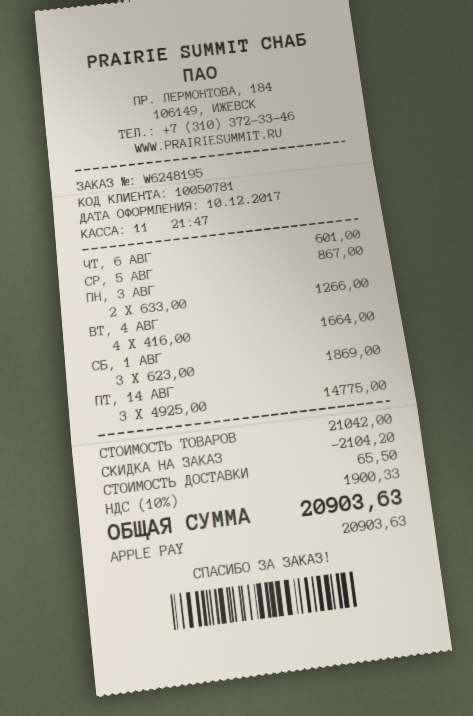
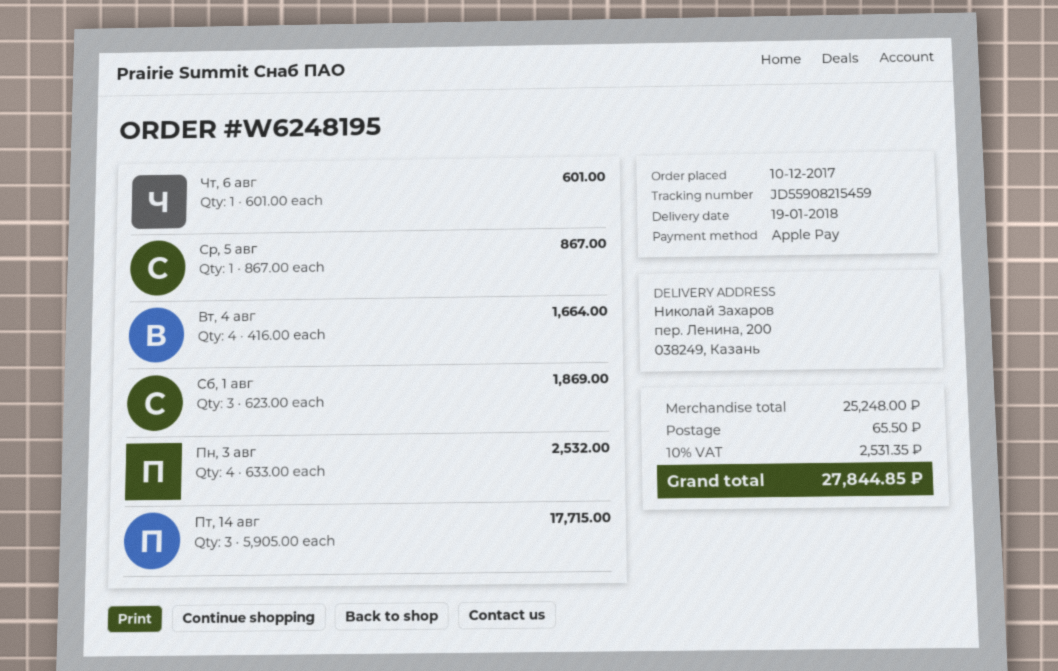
ПН, 3 АВГ: 2 x 633.00 = 1266.00 -> 4 x 633.00 = 2532.00
ПТ, 14 АВГ: 3 x 4925.00 = 14775.00 -> 3 x 5905.00 = 17715.00
subtotal: 21042.00 -> 25248.00
discount: 2104.20 -> none
tax: 10% = 1900.33 -> 10% = 2531.35
total: 20903.63 -> 27844.85

